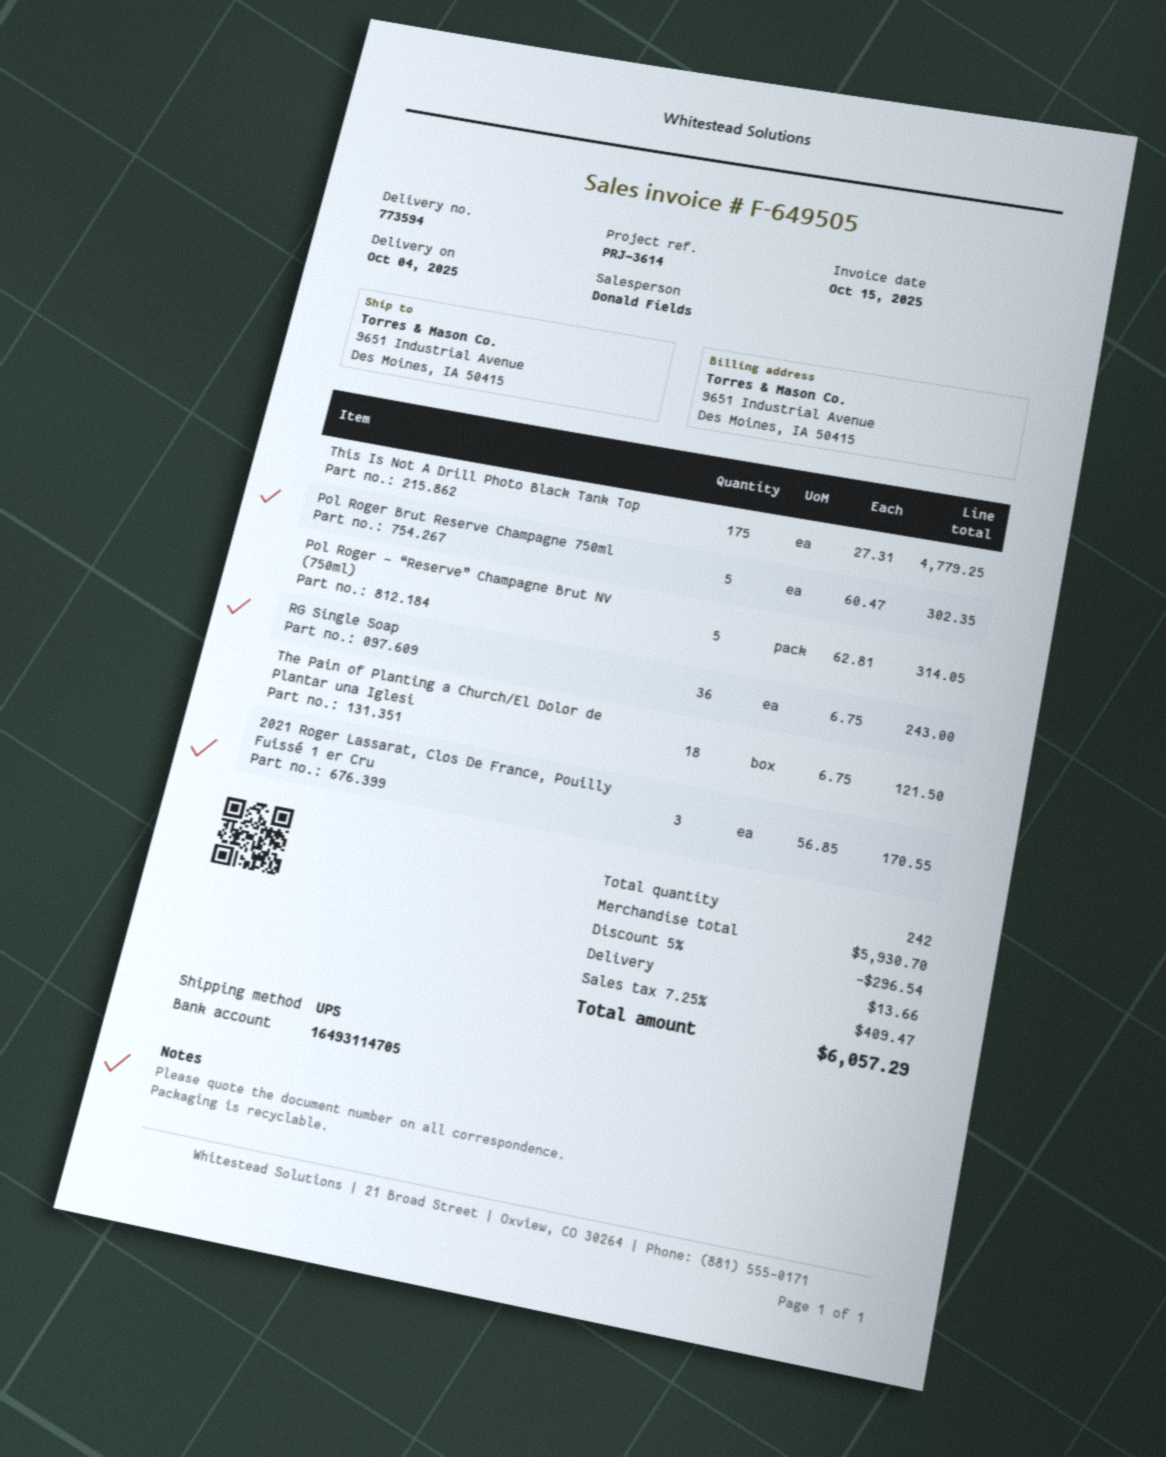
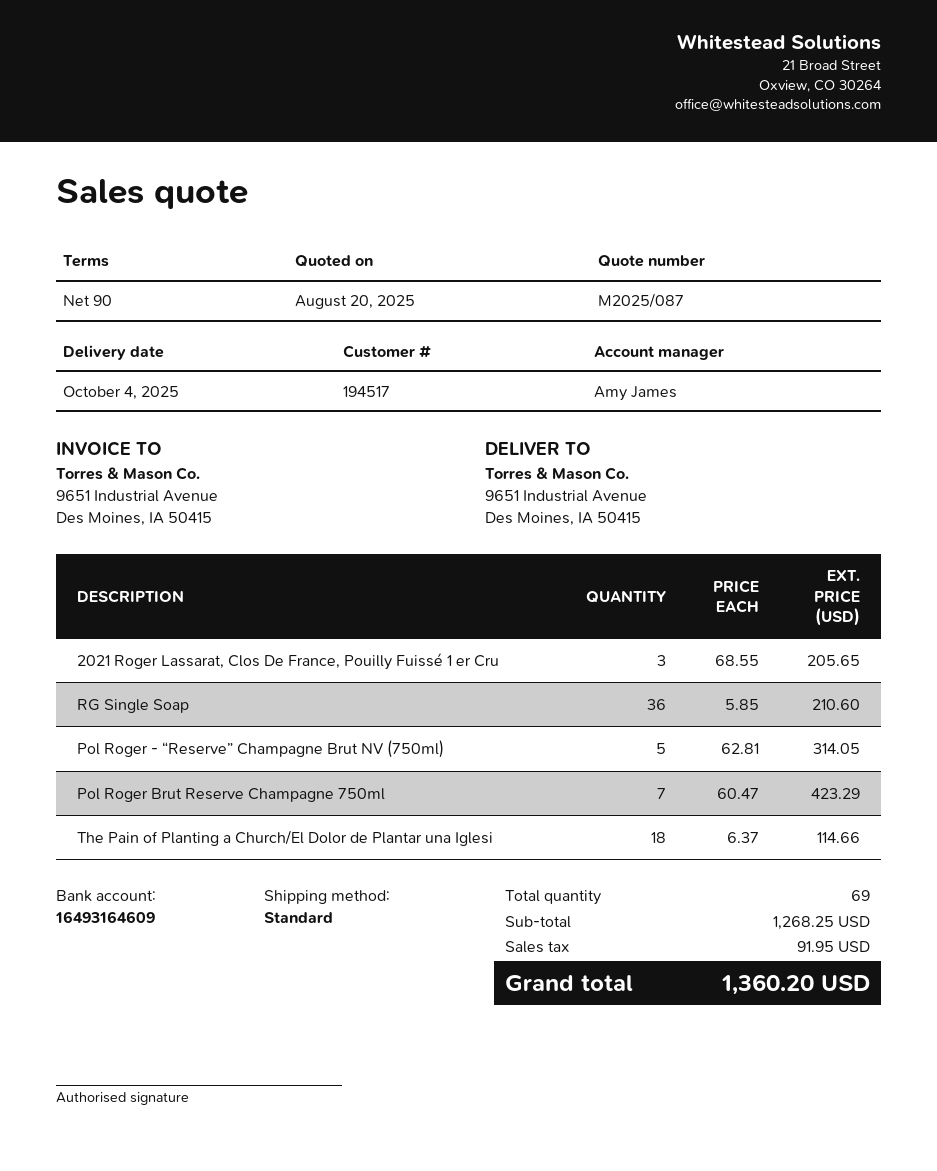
sales rep: Donald Fields -> Amy James
bank account: 16493114705 -> 16493164609
shipping method: UPS -> standard
This Is Not A Drill Photo Black Tank Top: 175 x 27.31 = 4779.25 -> none
Pol Roger Brut Reserve Champagne 750ml: 5 x 60.47 = 302.35 -> 7 x 60.47 = 423.29
RG Single Soap: 36 x 6.75 = 243.00 -> 36 x 5.85 = 210.60
The Pain of Planting a Church/El Dolor de Plantar una Iglesi: 18 x 6.75 = 121.50 -> 18 x 6.37 = 114.66
2021 Roger Lassarat, Clos De France, Pouilly Fuissé 1 er Cru: 3 x 56.85 = 170.55 -> 3 x 68.55 = 205.65
total quantity: 242 -> 69
subtotal: 5930.70 -> 1268.25
discount: 5% = 296.54 -> none
shipping: 13.66 -> none
tax: 409.47 -> 91.95
total: 6057.29 -> 1360.20

